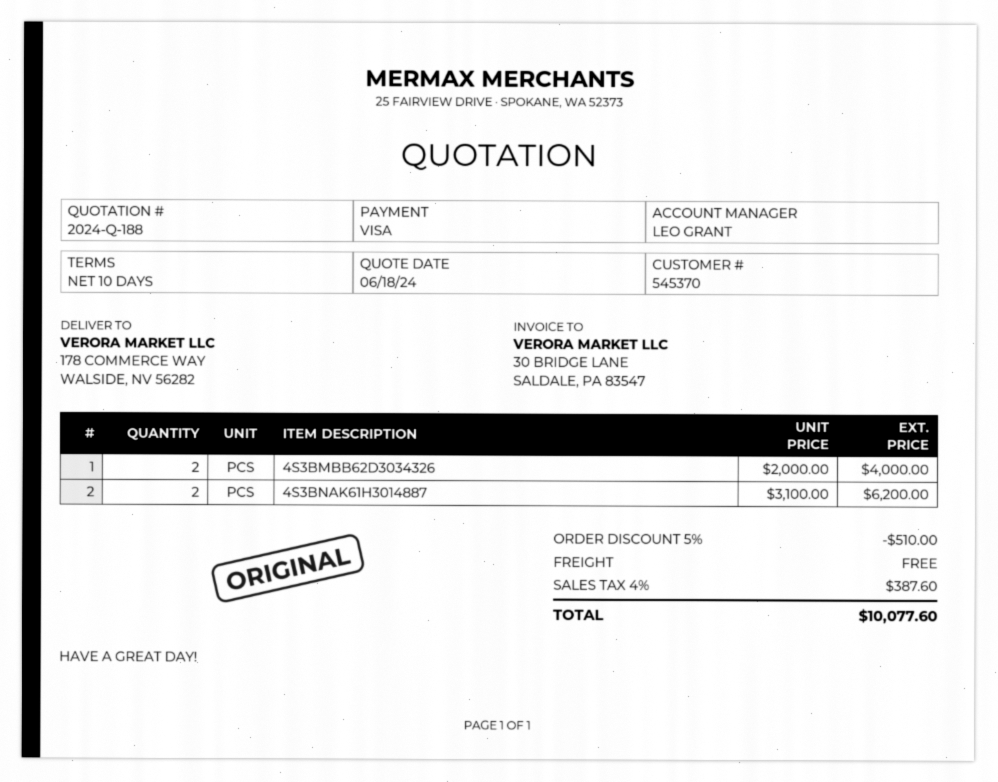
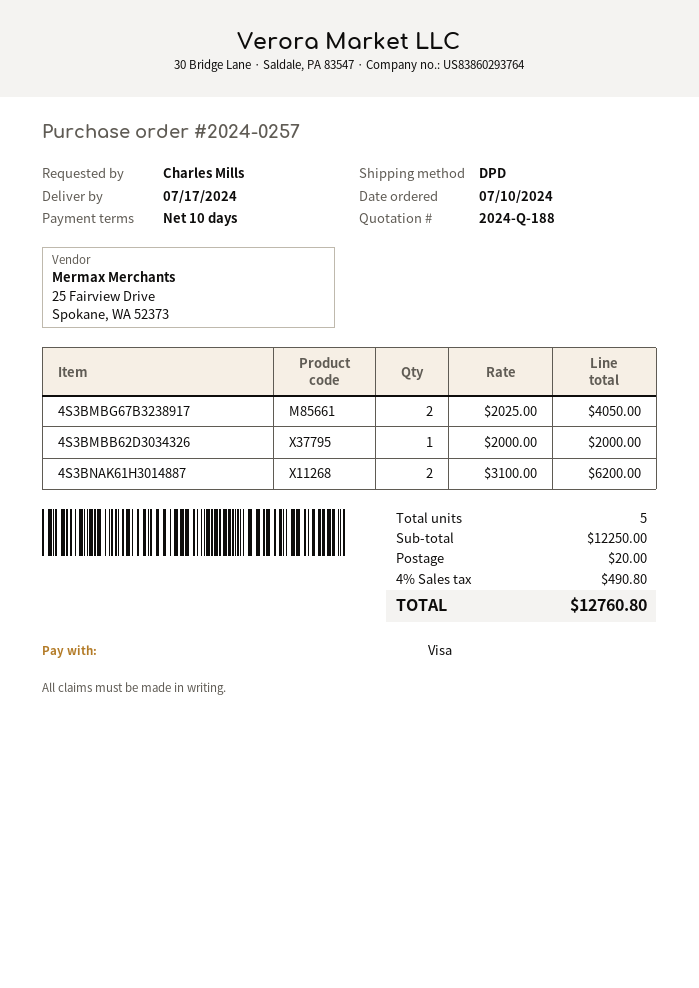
4S3BMBB62D3034326: 2 x 2000.00 = 4000.00 -> 1 x 2000.00 = 2000.00
4S3BMBG67B3238917: none -> 2 x 2025.00 = 4050.00
discount: 5% = 510.00 -> none
shipping: 0.00 -> 20.00
tax: 4% = 387.60 -> 4% = 490.80
total: 10077.60 -> 12760.80

